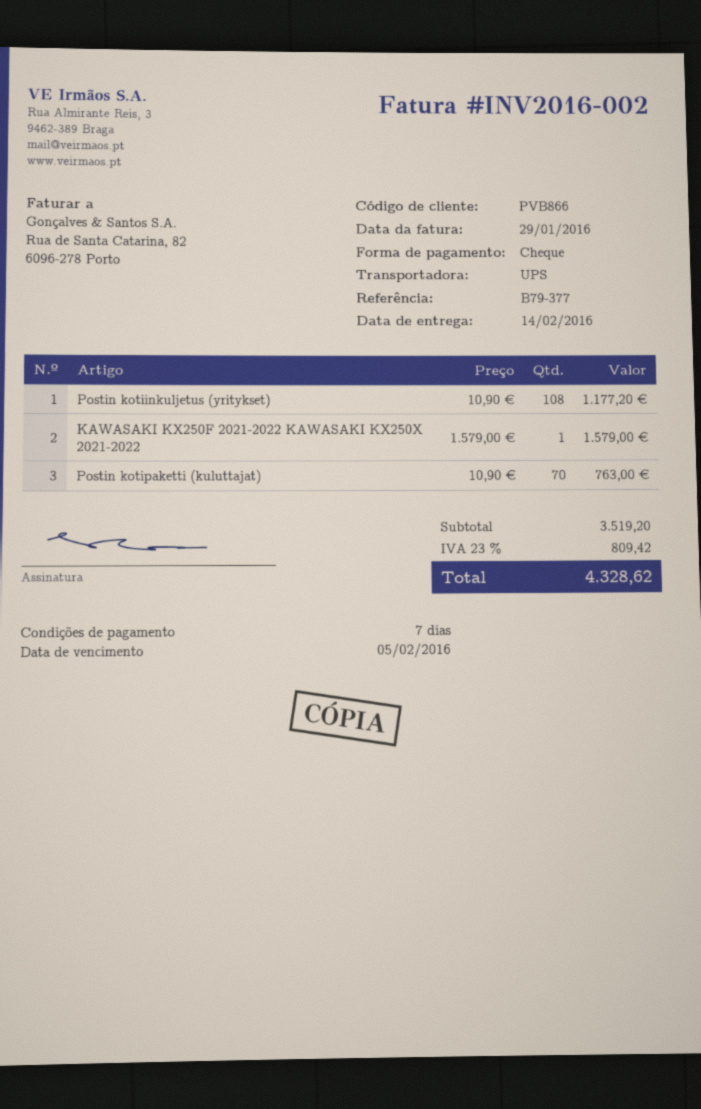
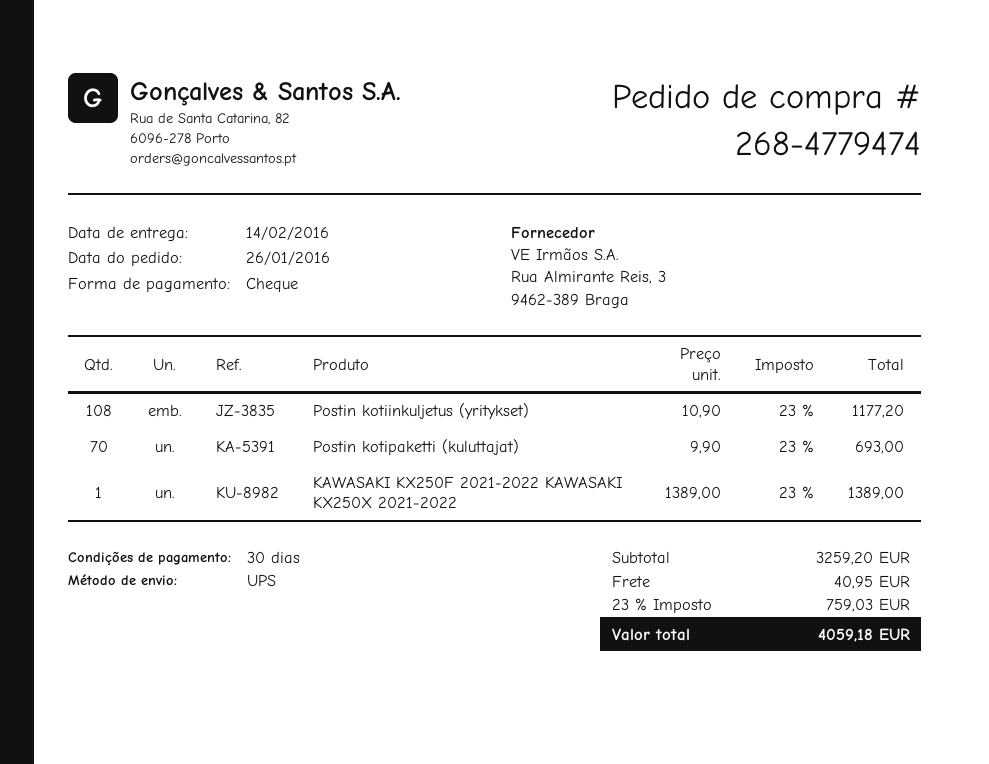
payment terms: 7 days -> 30 days
KAWASAKI KX250F 2021-2022 KAWASAKI KX250X 2021-2022: 1 x 1579.00 = 1579.00 -> 1 x 1389.00 = 1389.00
Postin kotipaketti (kuluttajat): 70 x 10.90 = 763.00 -> 70 x 9.90 = 693.00
subtotal: 3519.20 -> 3259.20
shipping: none -> 40.95
tax: 23% = 809.42 -> 23% = 759.03
total: 4328.62 -> 4059.18

